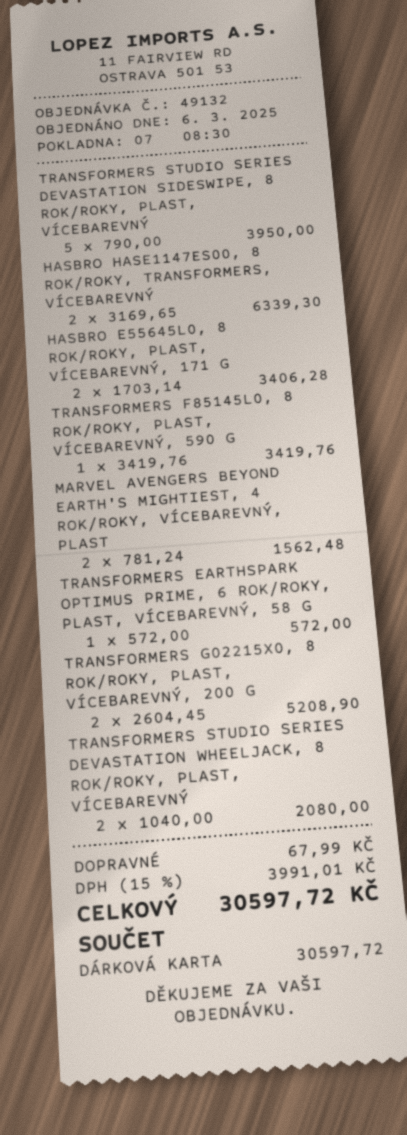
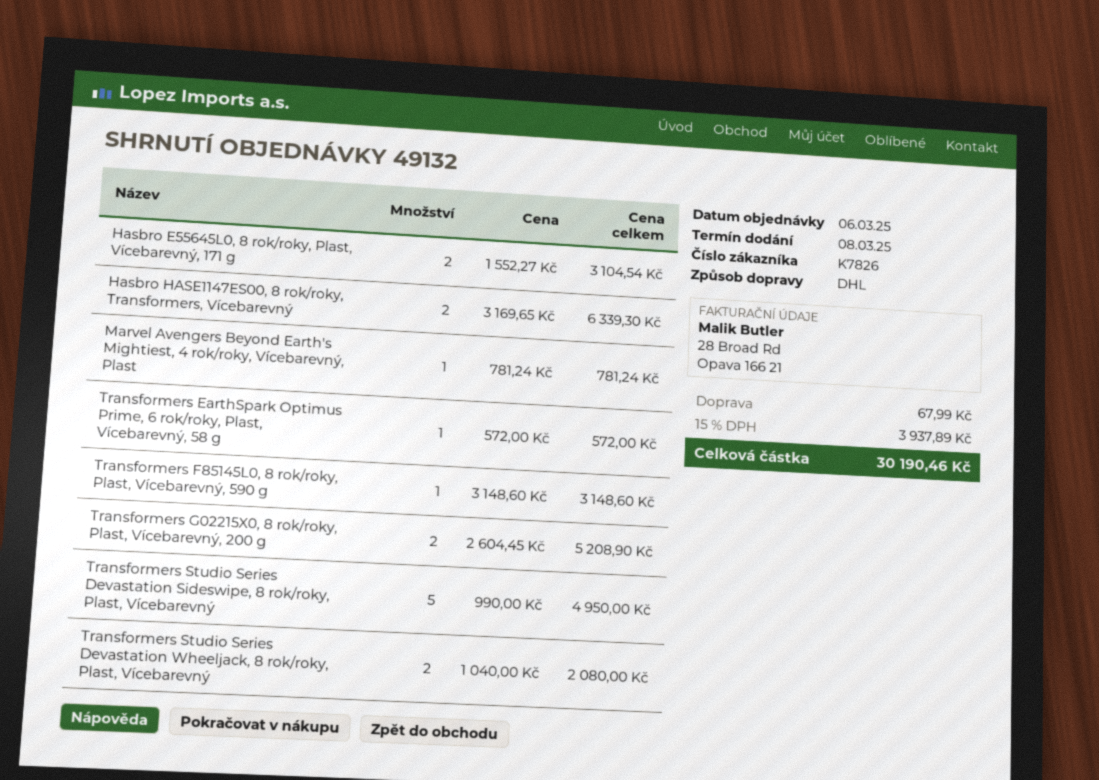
TRANSFORMERS STUDIO SERIES DEVASTATION SIDESWIPE, 8 ROK/ROKY, PLAST, VÍCEBAREVNÝ: 5 x 790.00 = 3950.00 -> 5 x 990.00 = 4950.00
HASBRO E55645L0, 8 ROK/ROKY, PLAST, VÍCEBAREVNÝ, 171 G: 2 x 1703.14 = 3406.28 -> 2 x 1552.27 = 3104.54
TRANSFORMERS F85145L0, 8 ROK/ROKY, PLAST, VÍCEBAREVNÝ, 590 G: 1 x 3419.76 = 3419.76 -> 1 x 3148.60 = 3148.60
MARVEL AVENGERS BEYOND EARTH'S MIGHTIEST, 4 ROK/ROKY, VÍCEBAREVNÝ, PLAST: 2 x 781.24 = 1562.48 -> 1 x 781.24 = 781.24
tax: 15% = 3991.01 -> 15% = 3937.89
total: 30597.72 -> 30190.46

